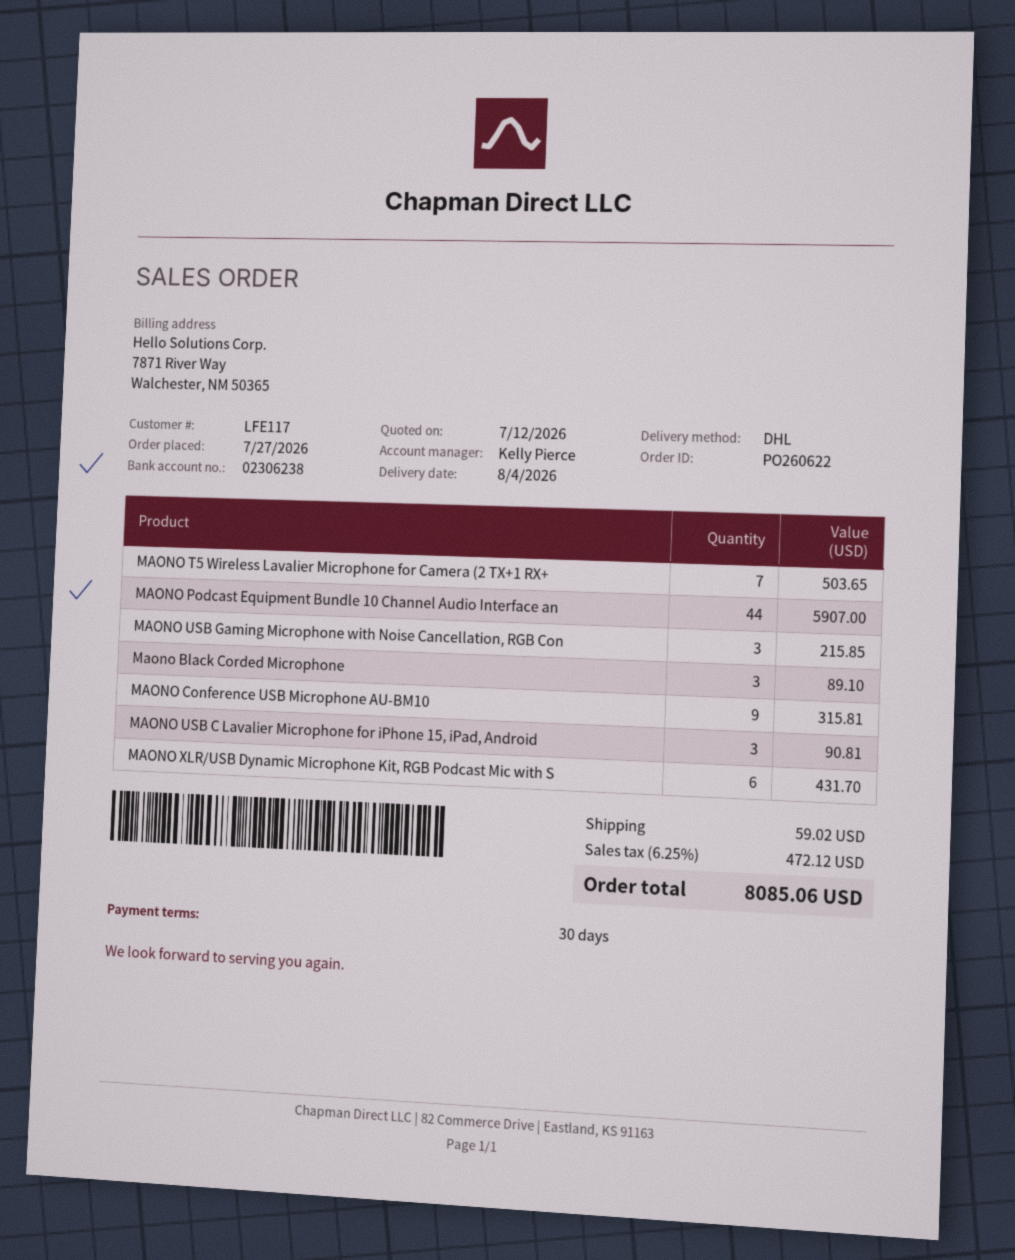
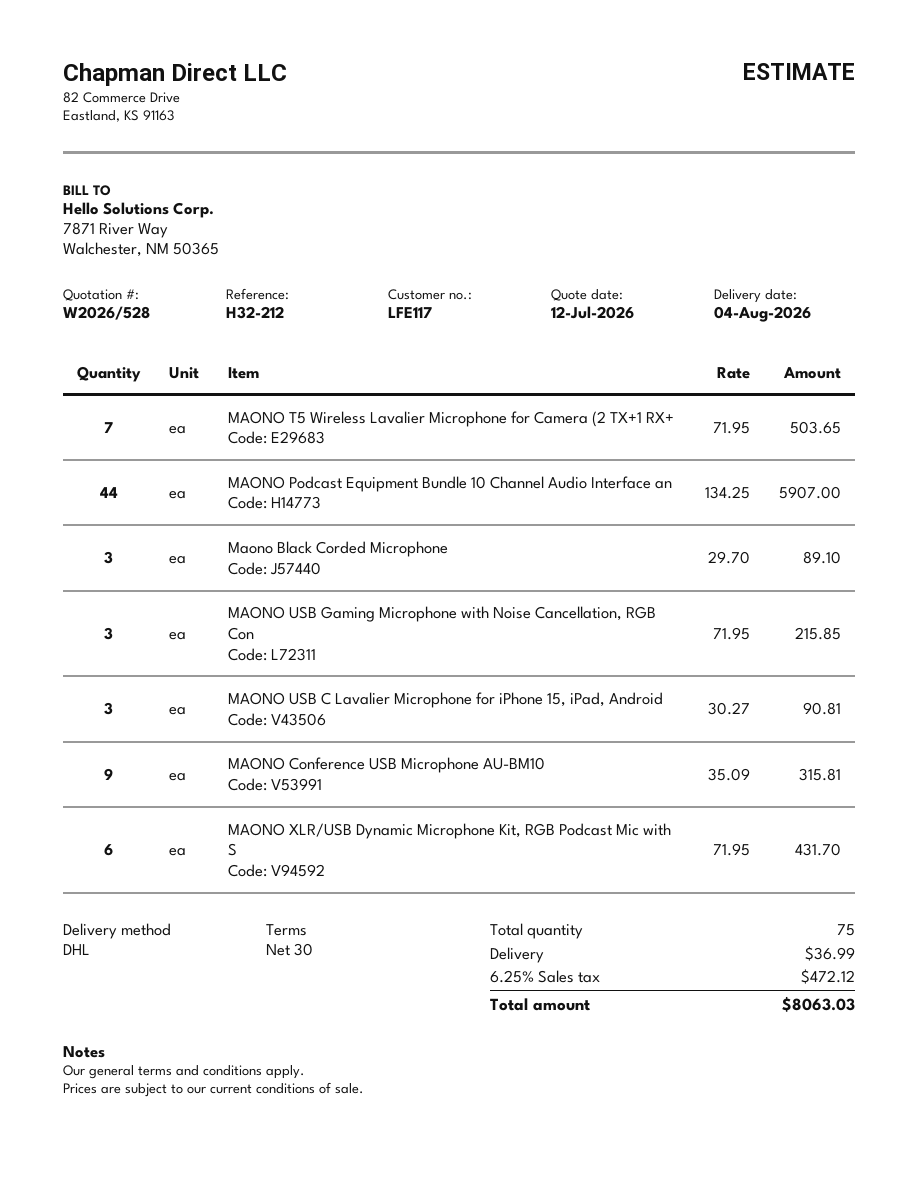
shipping: 59.02 -> 36.99
total: 8085.06 -> 8063.03

